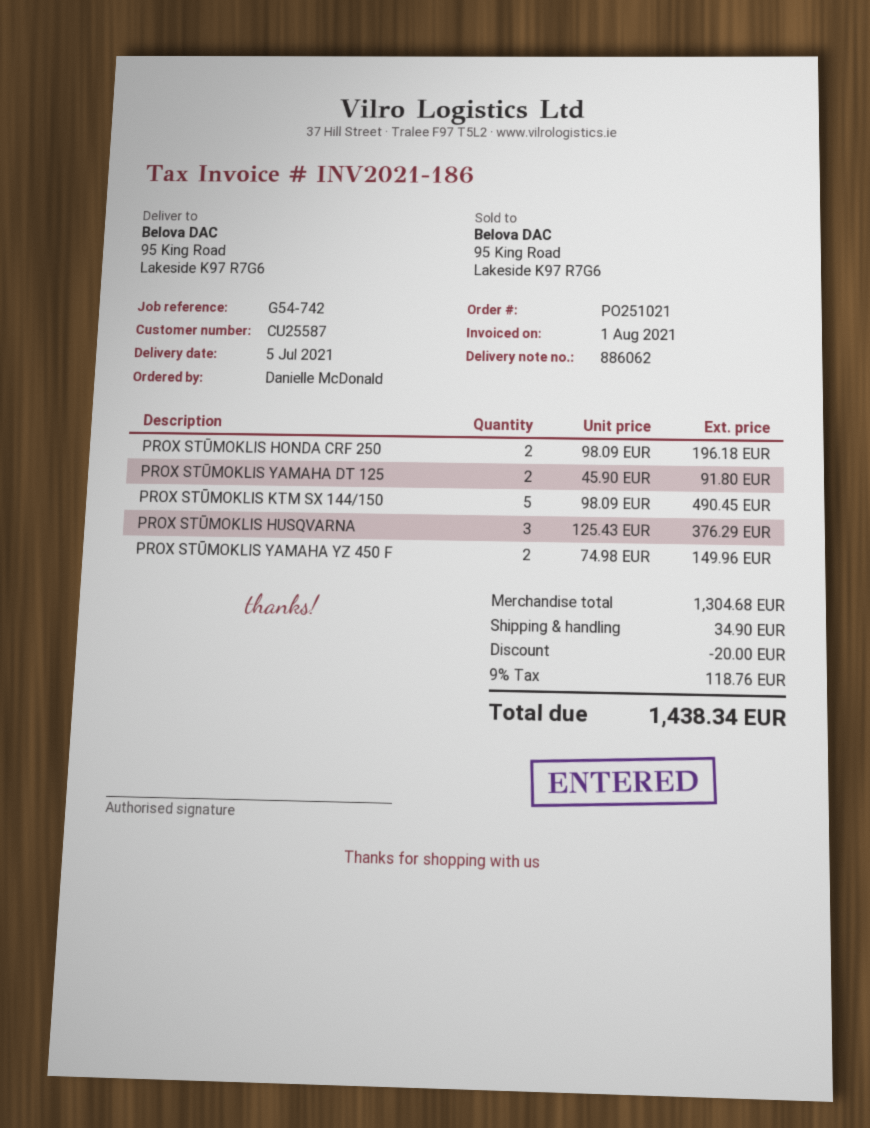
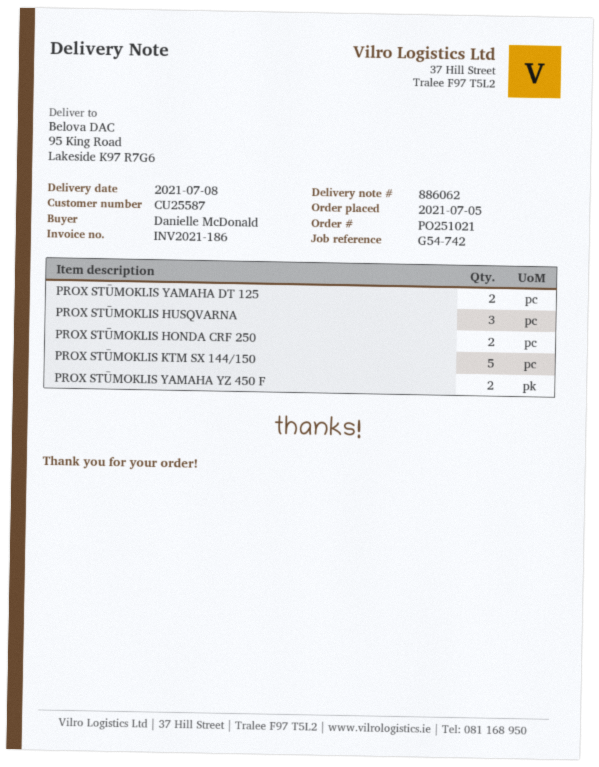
delivery date: 2021-07-05 -> 2021-07-08

